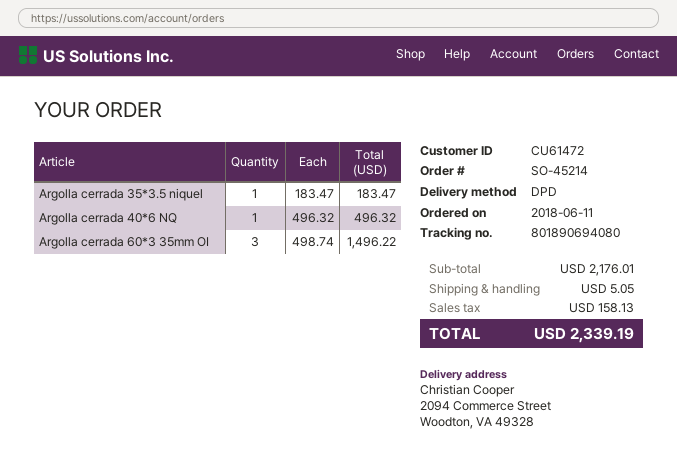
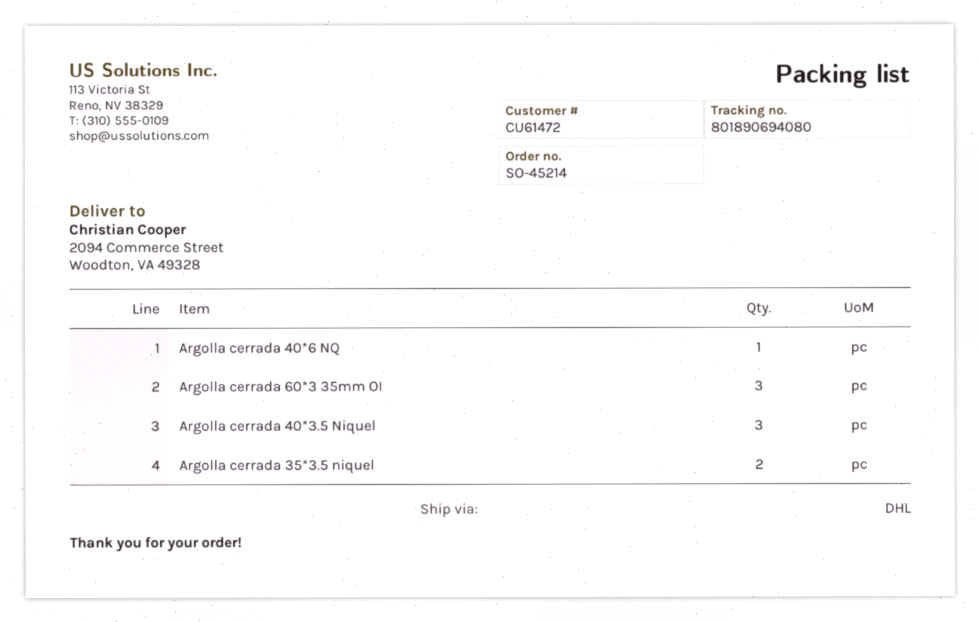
shipping method: DPD -> DHL
Argolla cerrada 35*3.5 niquel: 1 -> 2
Argolla cerrada 40*3.5 Niquel: none -> 3

